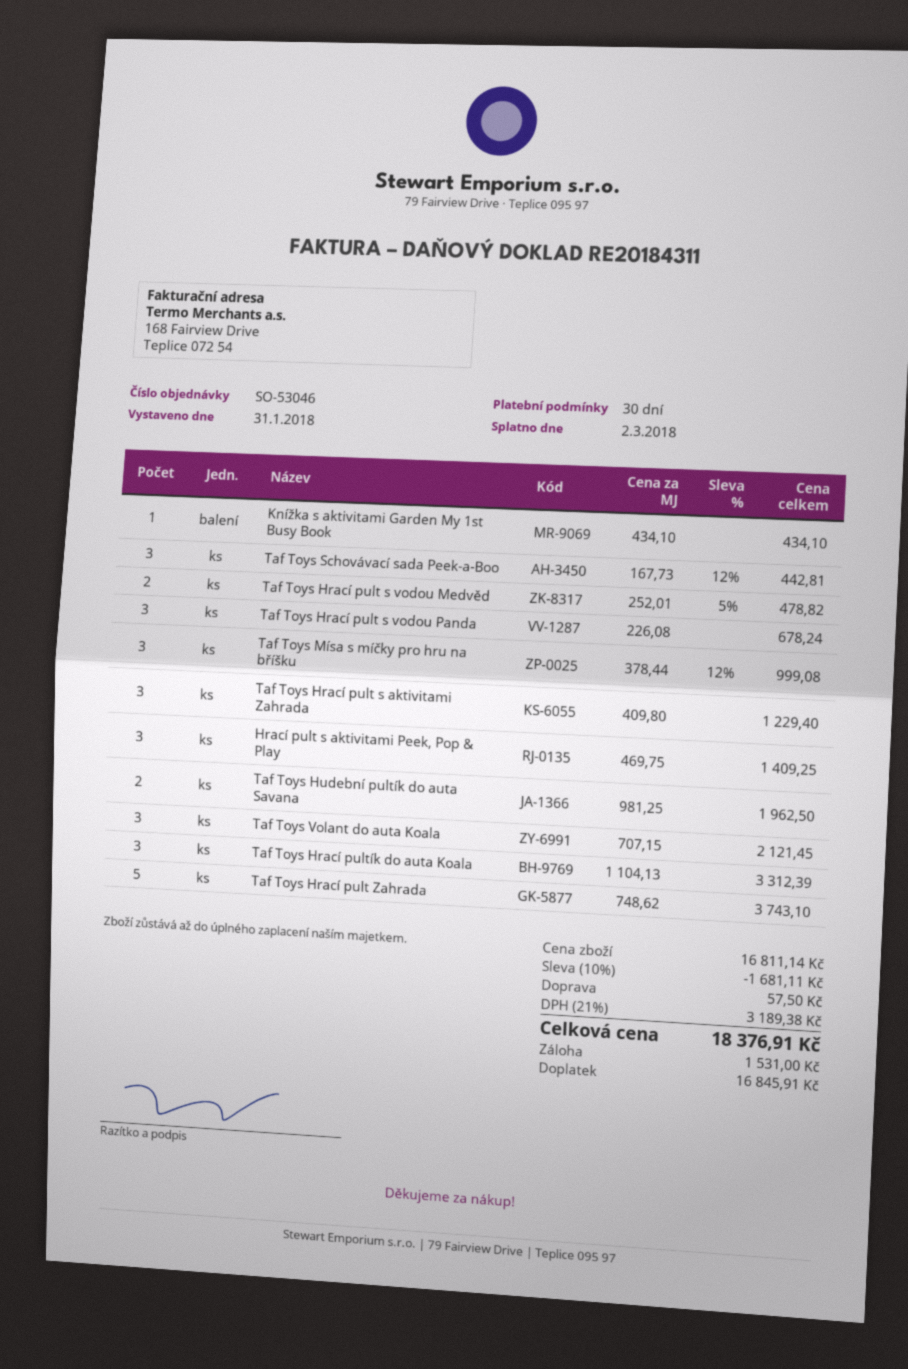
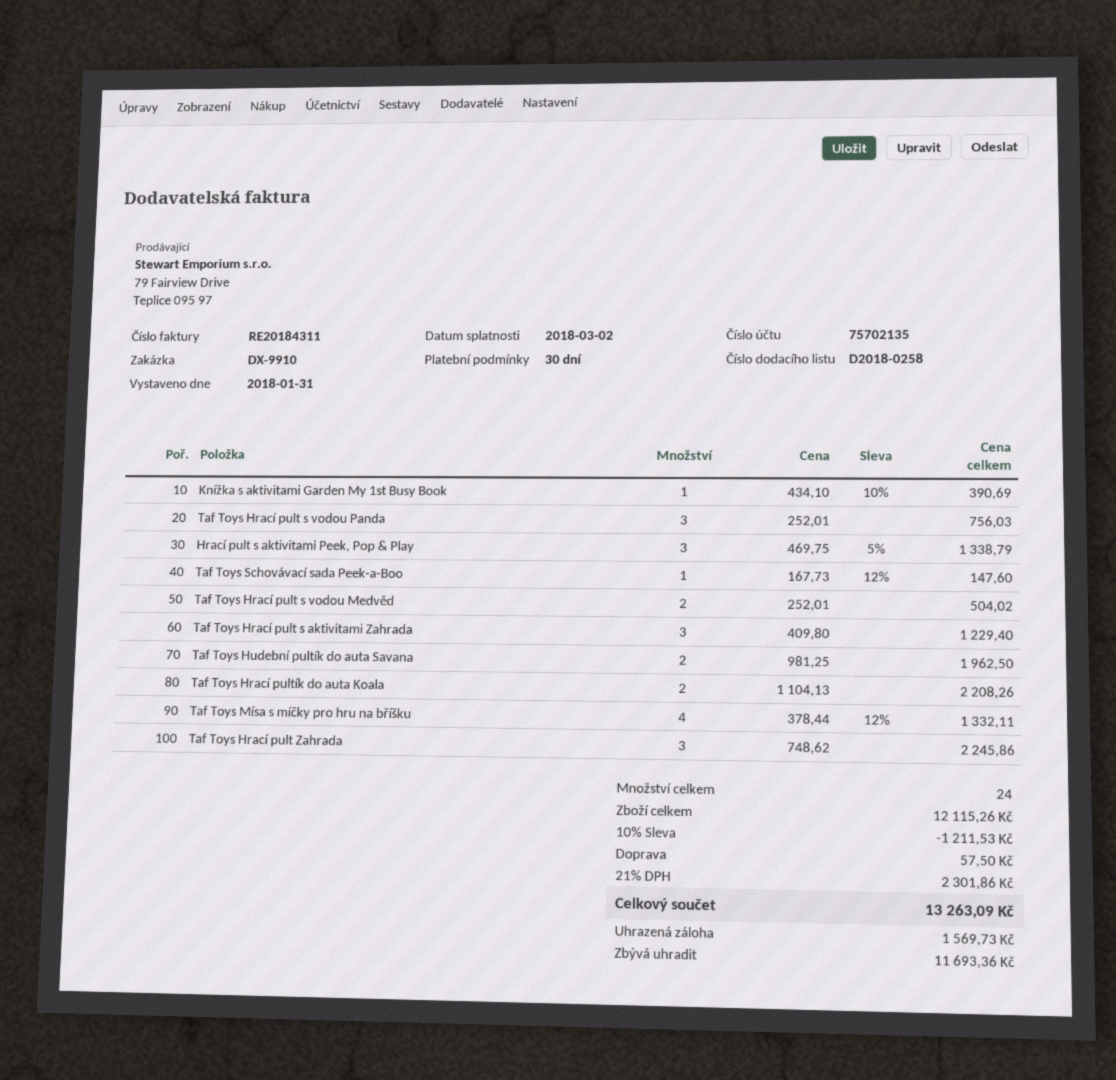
Knížka s aktivitami Garden My 1st Busy Book: 1 x 434.10 = 434.10 -> 1 x 434.10 - 10% = 390.69
Taf Toys Schovávací sada Peek-a-Boo: 3 x 167.73 - 12% = 442.81 -> 1 x 167.73 - 12% = 147.60
Taf Toys Hrací pult s vodou Medvěd: 2 x 252.01 - 5% = 478.82 -> 2 x 252.01 = 504.02
Taf Toys Hrací pult s vodou Panda: 3 x 226.08 = 678.24 -> 3 x 252.01 = 756.03
Taf Toys Mísa s míčky pro hru na bříšku: 3 x 378.44 - 12% = 999.08 -> 4 x 378.44 - 12% = 1332.11
Hrací pult s aktivitami Peek, Pop & Play: 3 x 469.75 = 1409.25 -> 3 x 469.75 - 5% = 1338.79
Taf Toys Volant do auta Koala: 3 x 707.15 = 2121.45 -> none
Taf Toys Hrací pultík do auta Koala: 3 x 1104.13 = 3312.39 -> 2 x 1104.13 = 2208.26
Taf Toys Hrací pult Zahrada: 5 x 748.62 = 3743.10 -> 3 x 748.62 = 2245.86
subtotal: 16811.14 -> 12115.26
discount: 10% = 1681.11 -> 10% = 1211.53
tax: 21% = 3189.38 -> 21% = 2301.86
total: 18376.91 -> 13263.09
deposit: 1531.00 -> 1569.73
balance: 16845.91 -> 11693.36

